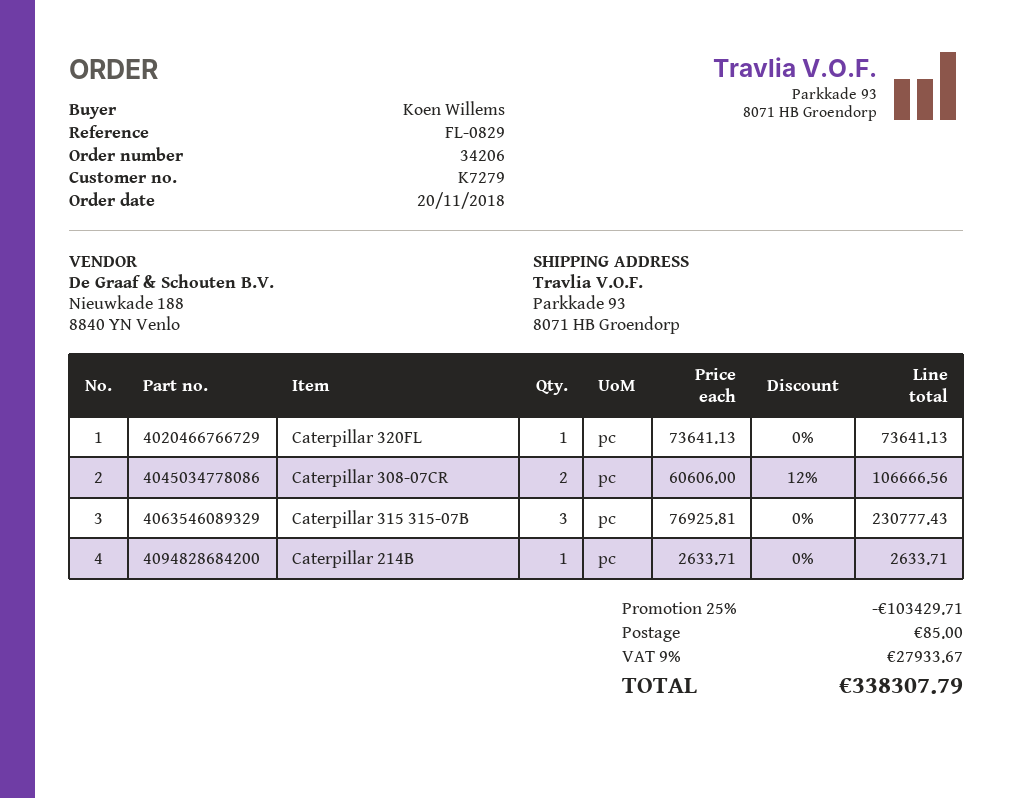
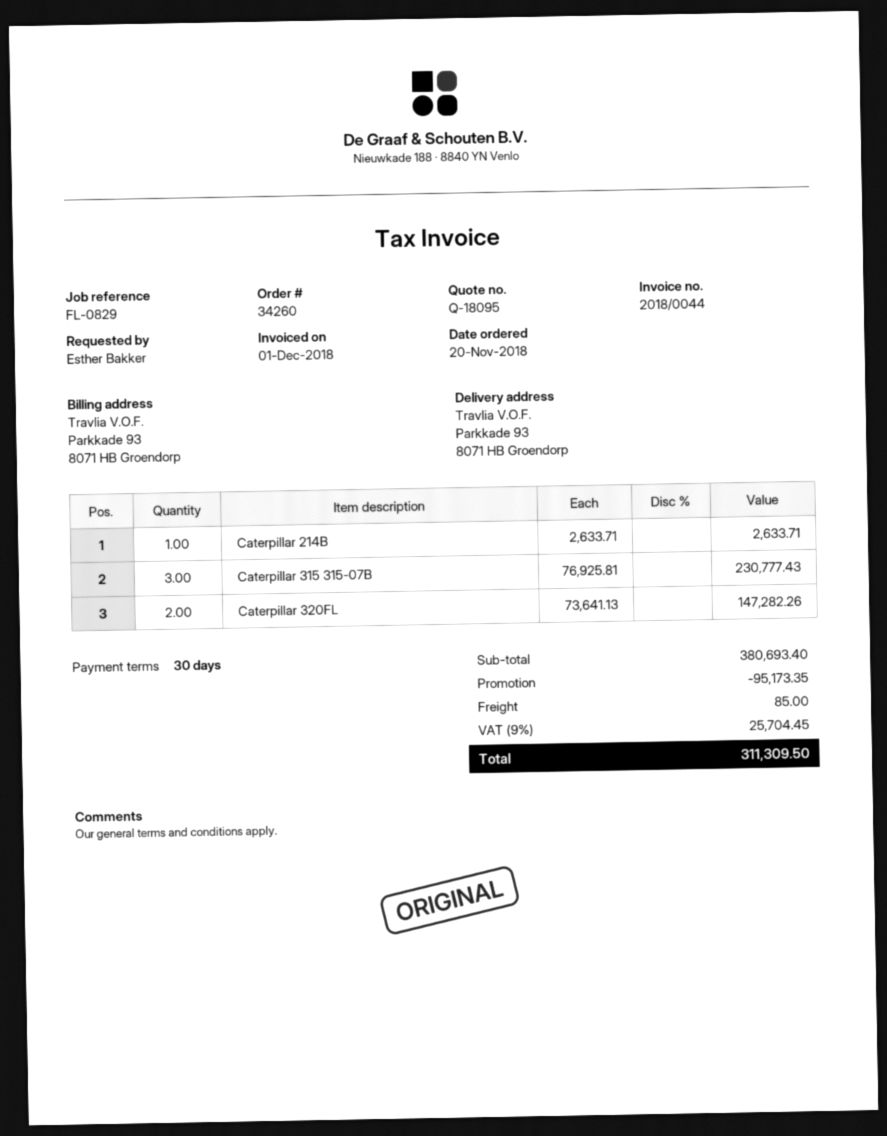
order number: 34206 -> 34260
ordered by: Koen Willems -> Esther Bakker
Caterpillar 320FL: 1 x 73641.13 = 73641.13 -> 2 x 73641.13 = 147282.26
Caterpillar 308-07CR: 2 x 60606.00 - 12% = 106666.56 -> none
discount: 103429.71 -> 95173.35
tax: 9% = 27933.67 -> 9% = 25704.45
total: 338307.79 -> 311309.50

